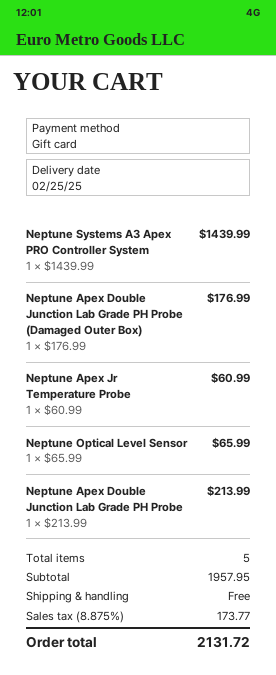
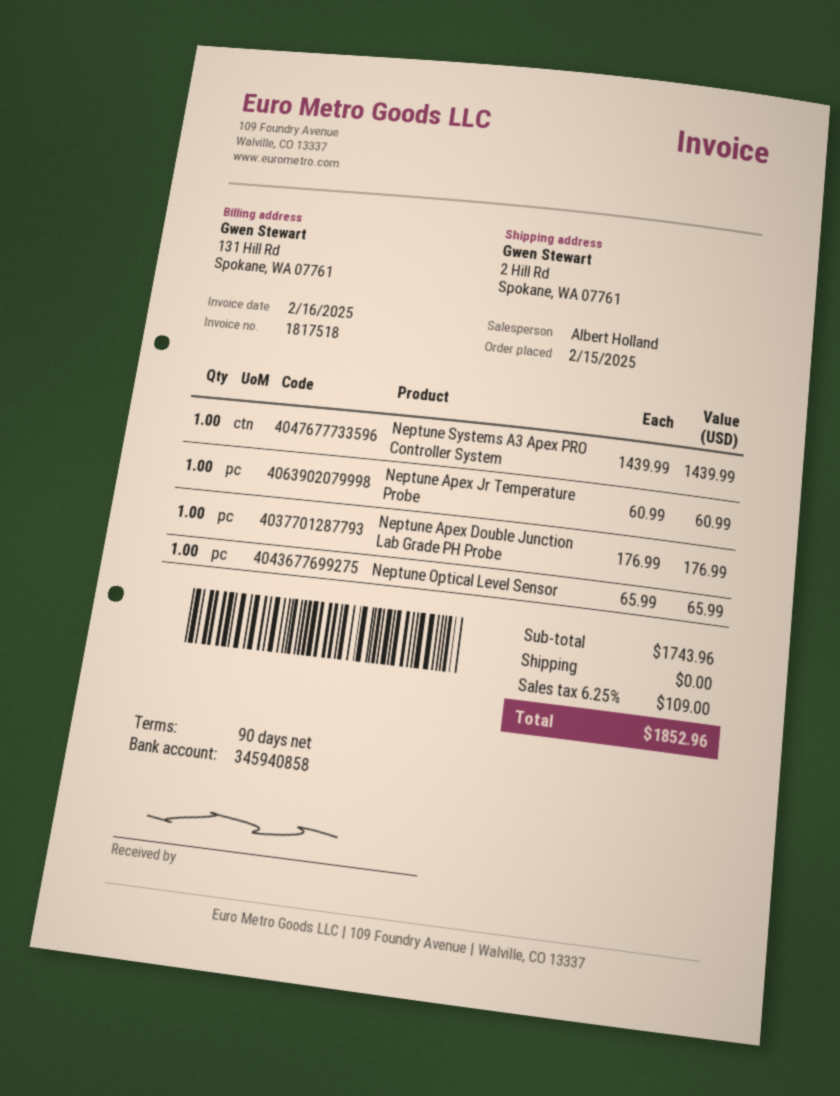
Neptune Apex Double Junction Lab Grade PH Probe (Damaged Outer Box): 1 x 176.99 = 176.99 -> none
Neptune Apex Double Junction Lab Grade PH Probe: 1 x 213.99 = 213.99 -> 1 x 176.99 = 176.99
subtotal: 1957.95 -> 1743.96
tax: 8.875% = 173.77 -> 6.25% = 109.00
total: 2131.72 -> 1852.96

